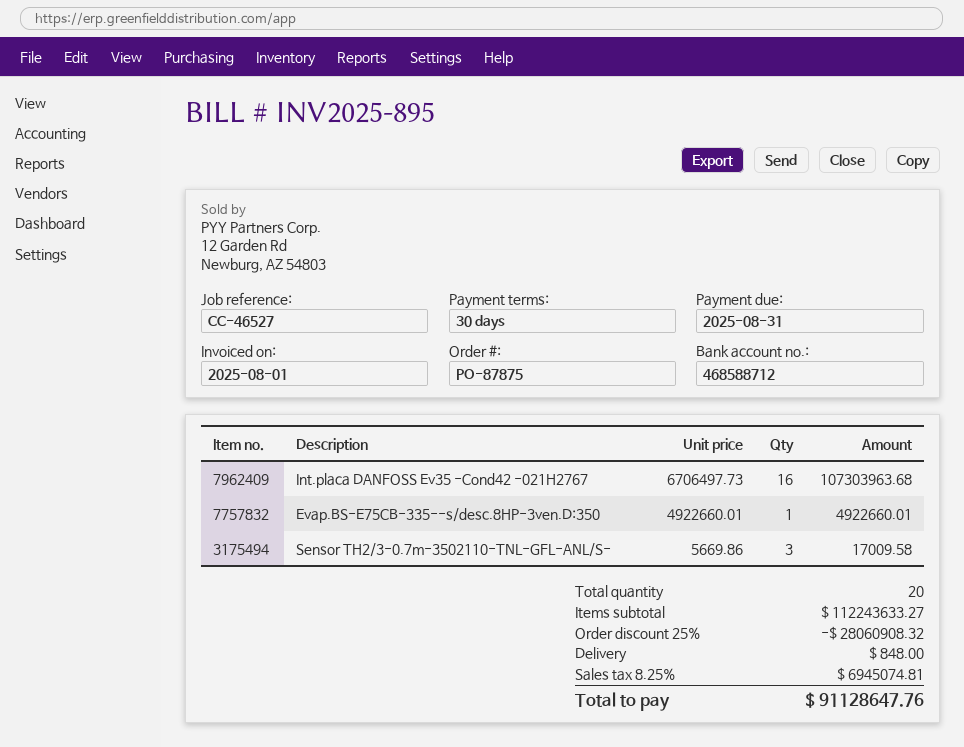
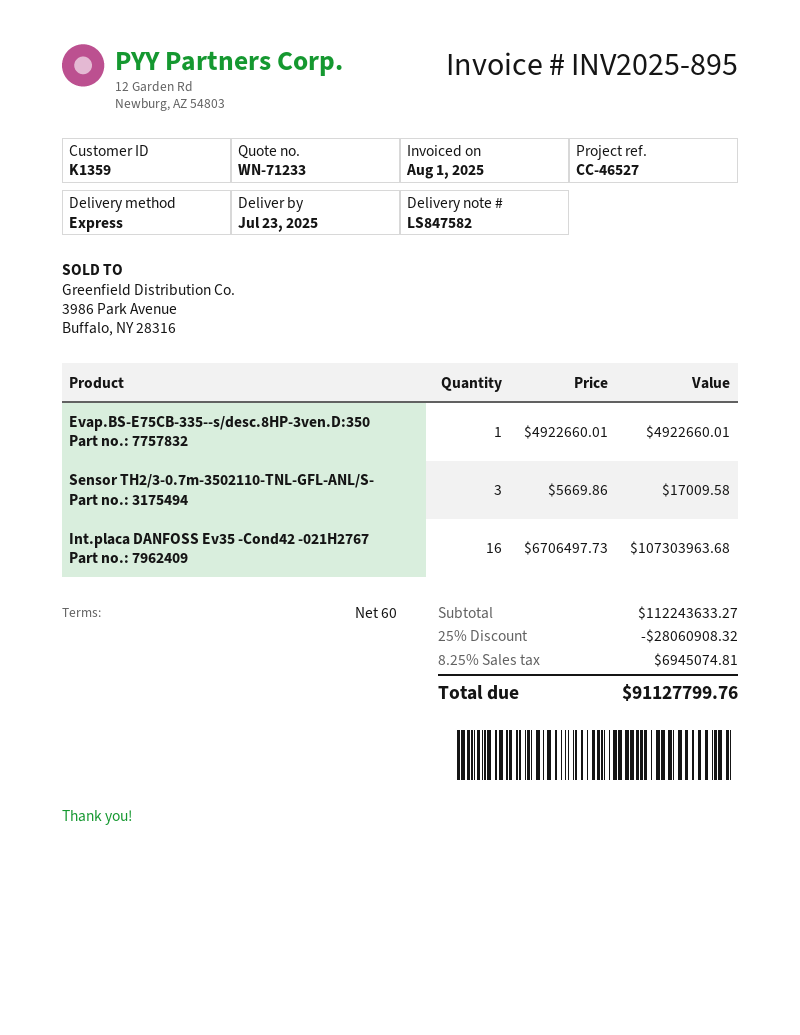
payment terms: 30 days -> 60 days
shipping: 848.00 -> none
total: 91128647.76 -> 91127799.76

